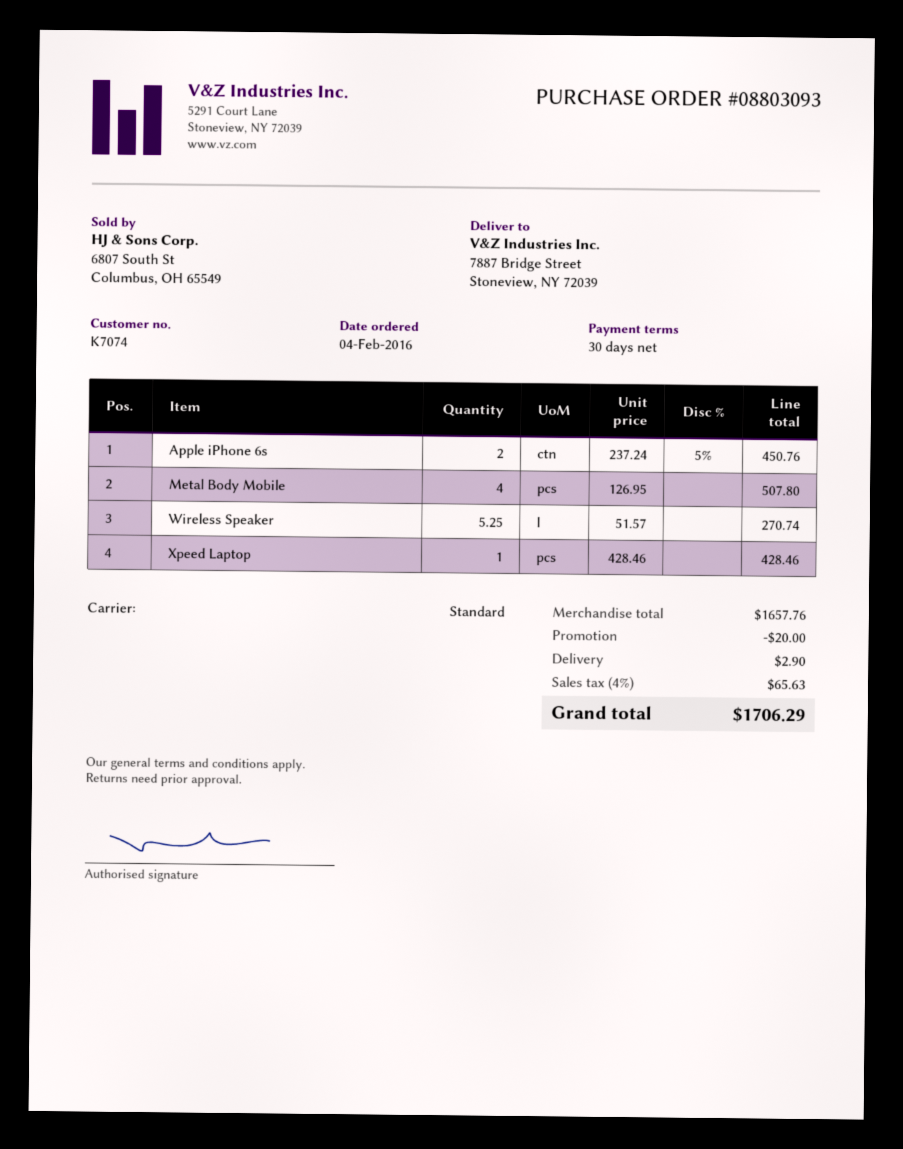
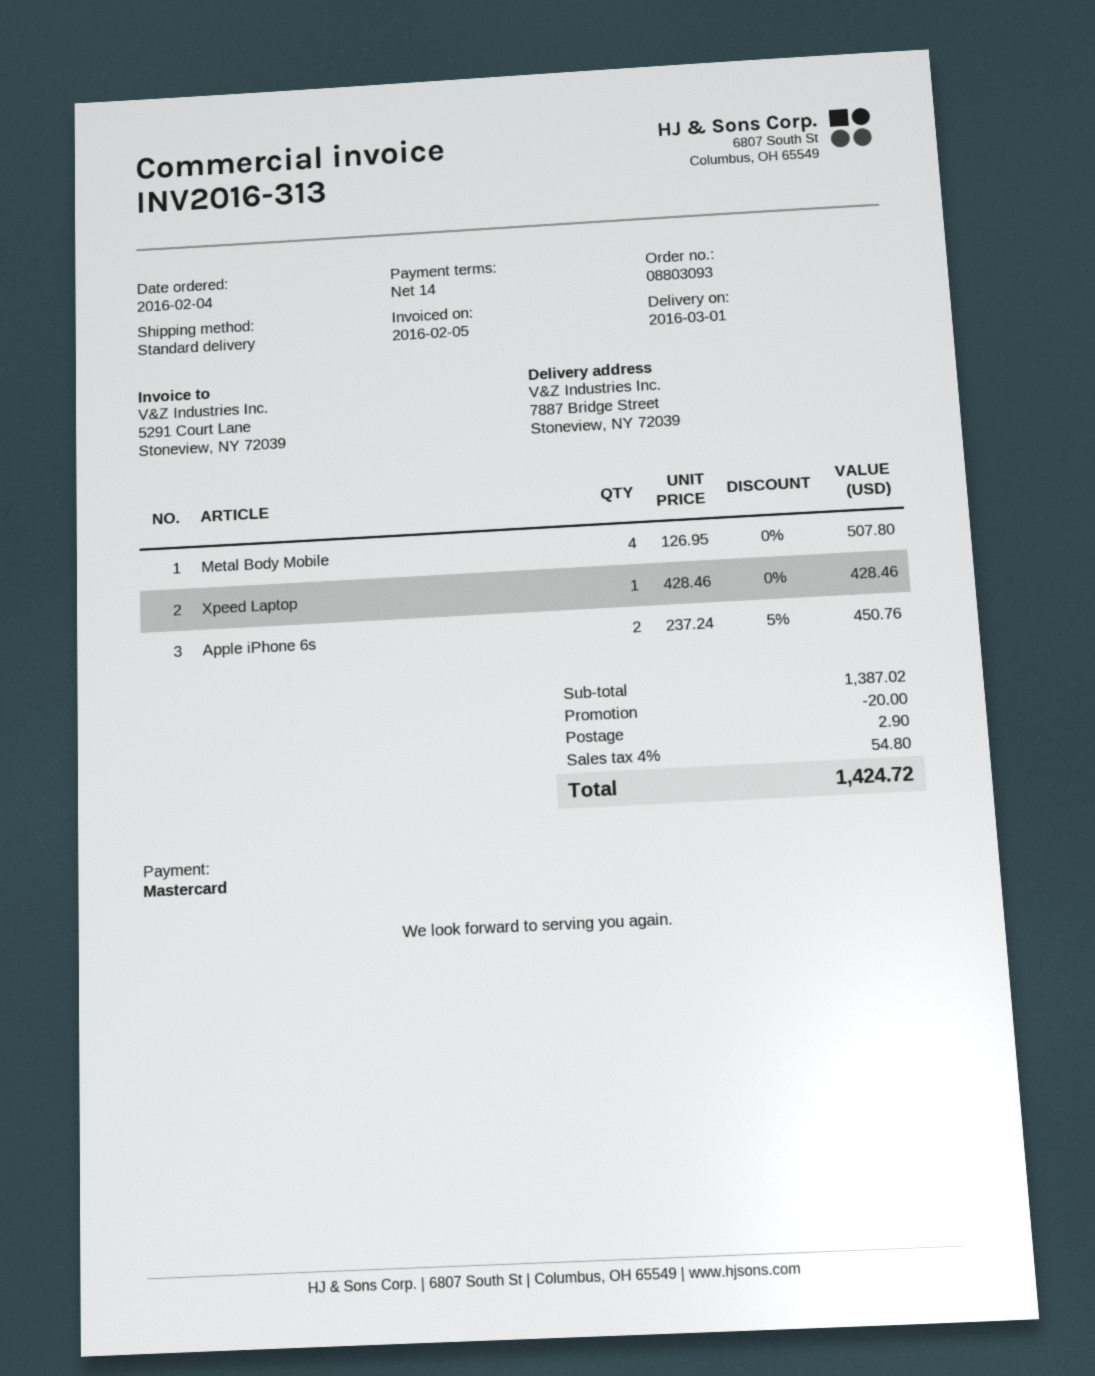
payment terms: 30 days -> 14 days
Wireless Speaker: 5.25 x 51.57 = 270.74 -> none
subtotal: 1657.76 -> 1387.02
tax: 4% = 65.63 -> 4% = 54.80
total: 1706.29 -> 1424.72

